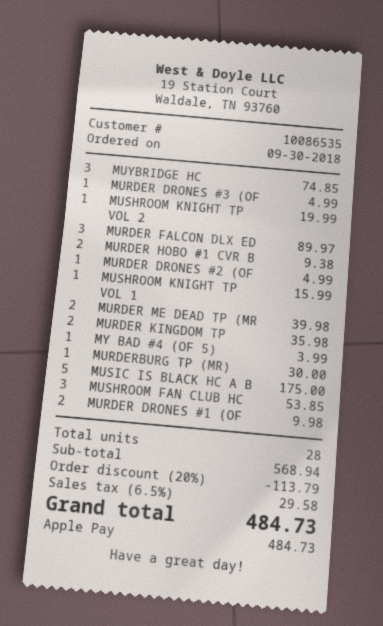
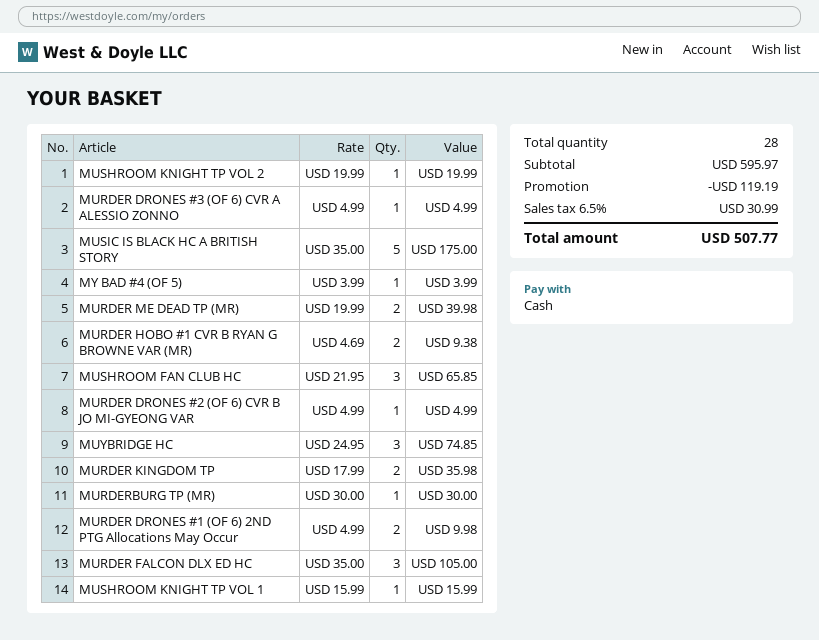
payment method: Apple Pay -> cash
MURDER FALCON DLX ED: 3 for 89.97 -> 3 for 105.00
MUSHROOM FAN CLUB HC: 3 for 53.85 -> 3 for 65.85
subtotal: 568.94 -> 595.97
discount: 113.79 -> 119.19
tax: 6.5% = 29.58 -> 6.5% = 30.99
total: 484.73 -> 507.77

